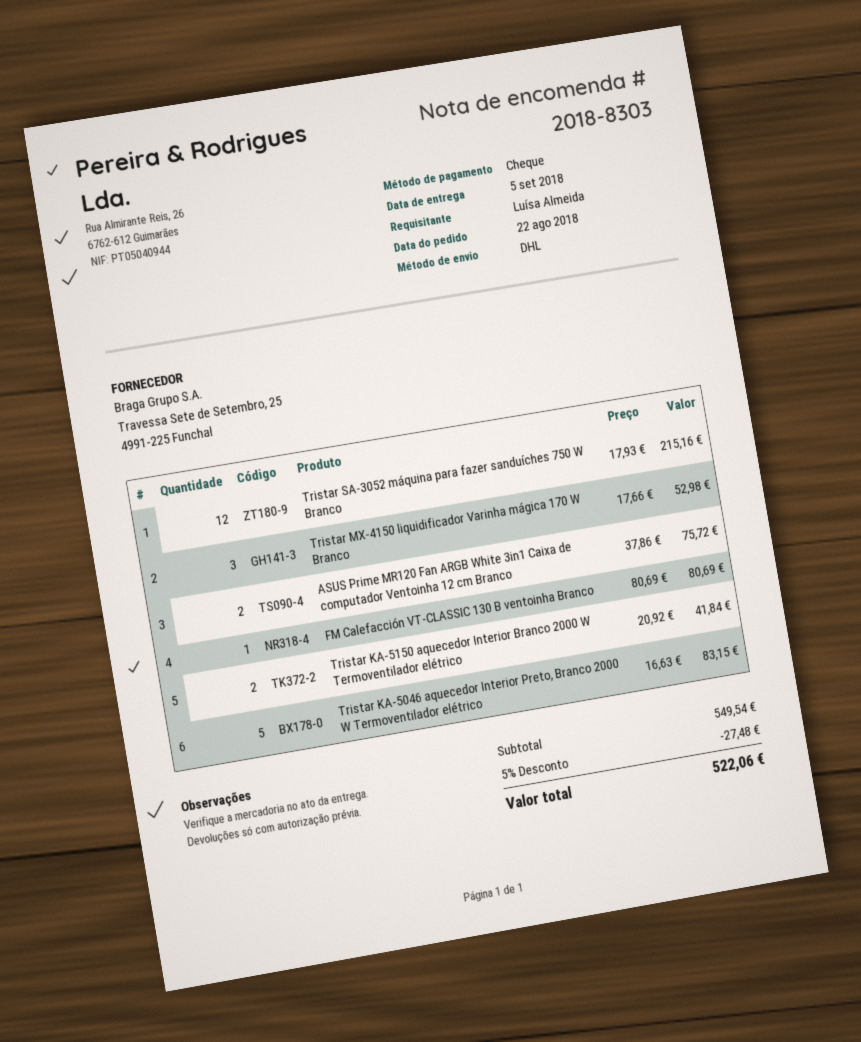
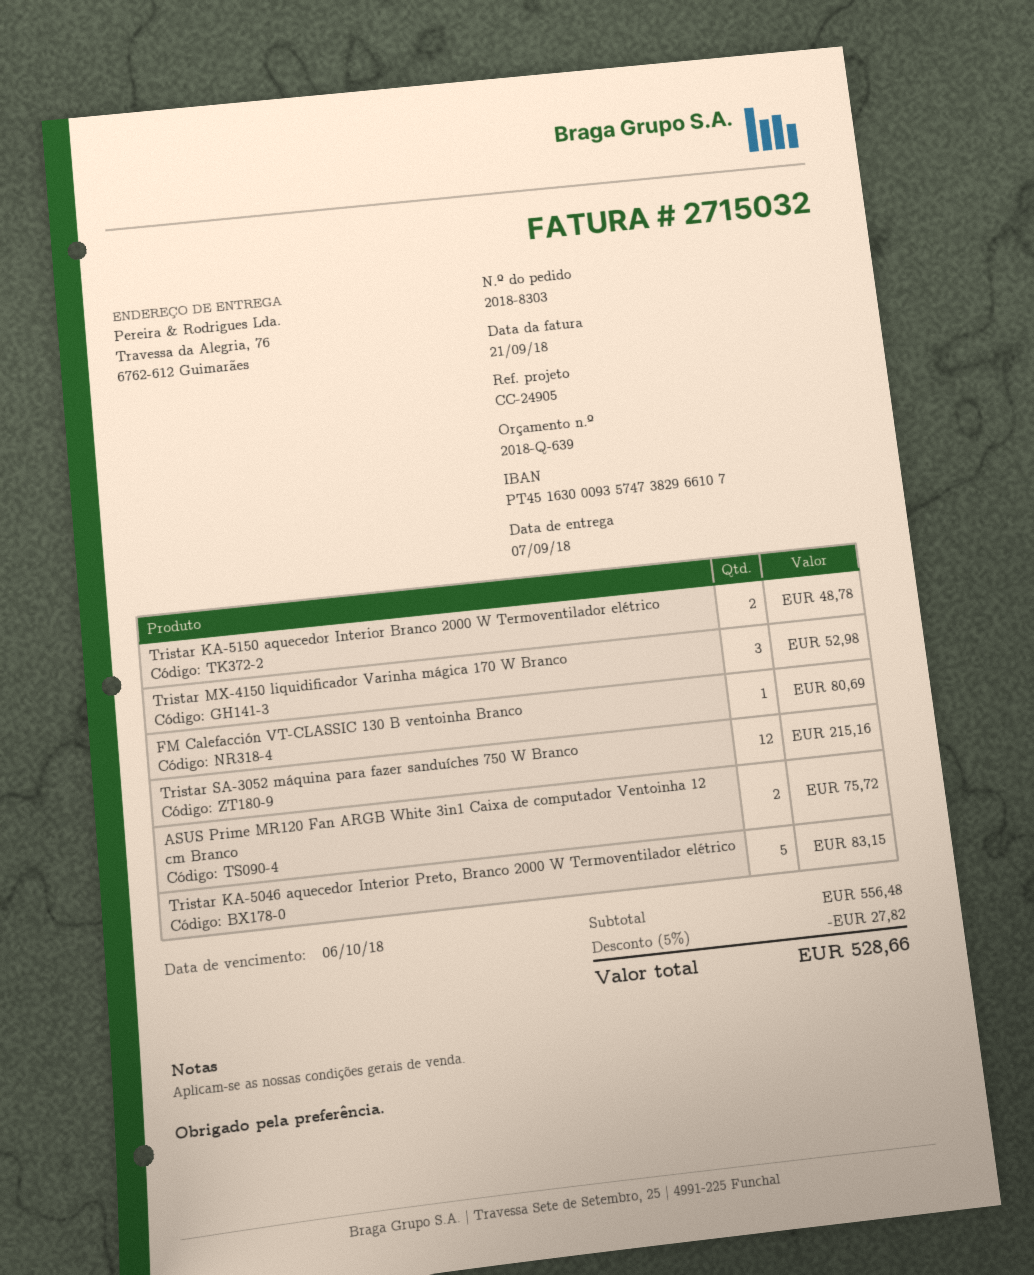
delivery date: 2018-09-05 -> 2018-09-07
Tristar KA-5150 aquecedor Interior Branco 2000 W Termoventilador elétrico: 2 for 41.84 -> 2 for 48.78
subtotal: 549.54 -> 556.48
discount: 5% = 27.48 -> 5% = 27.82
total: 522.06 -> 528.66

